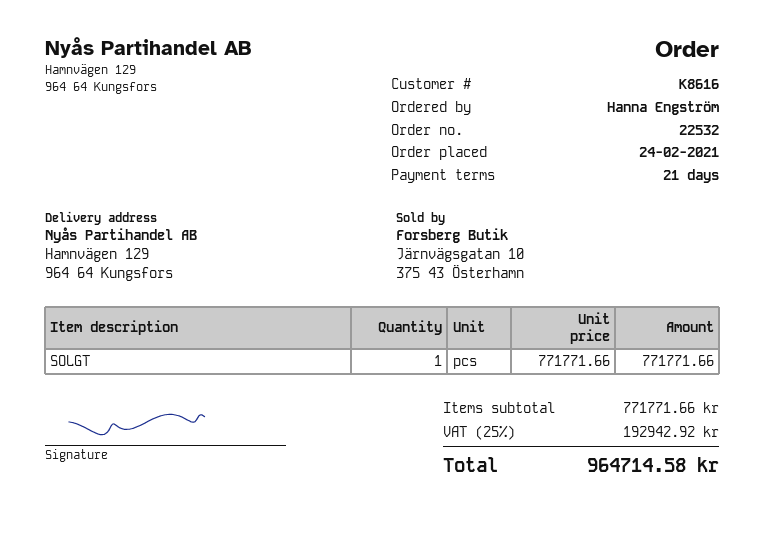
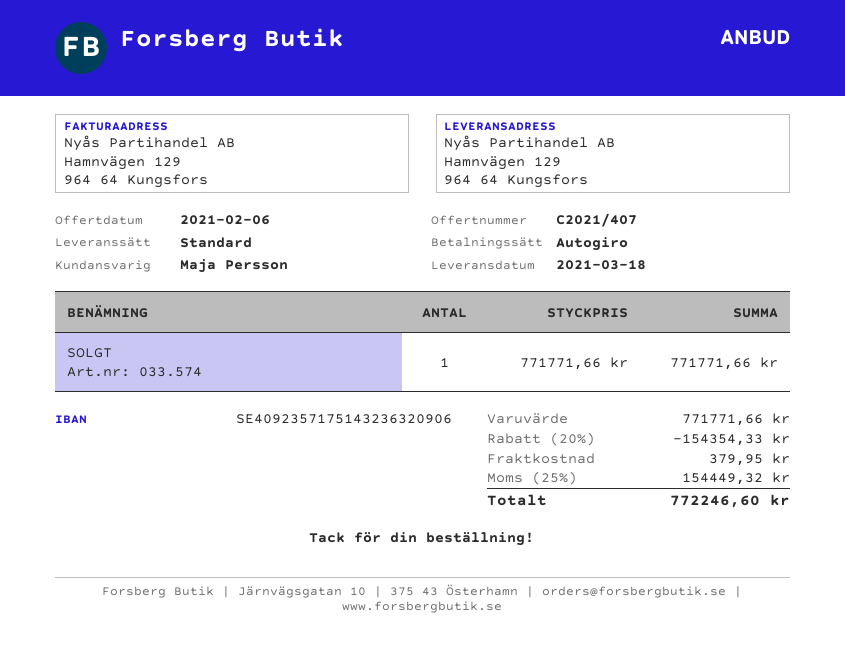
discount: none -> 20% = 154354.33
shipping: none -> 379.95
tax: 25% = 192942.92 -> 25% = 154449.32
total: 964714.58 -> 772246.60

